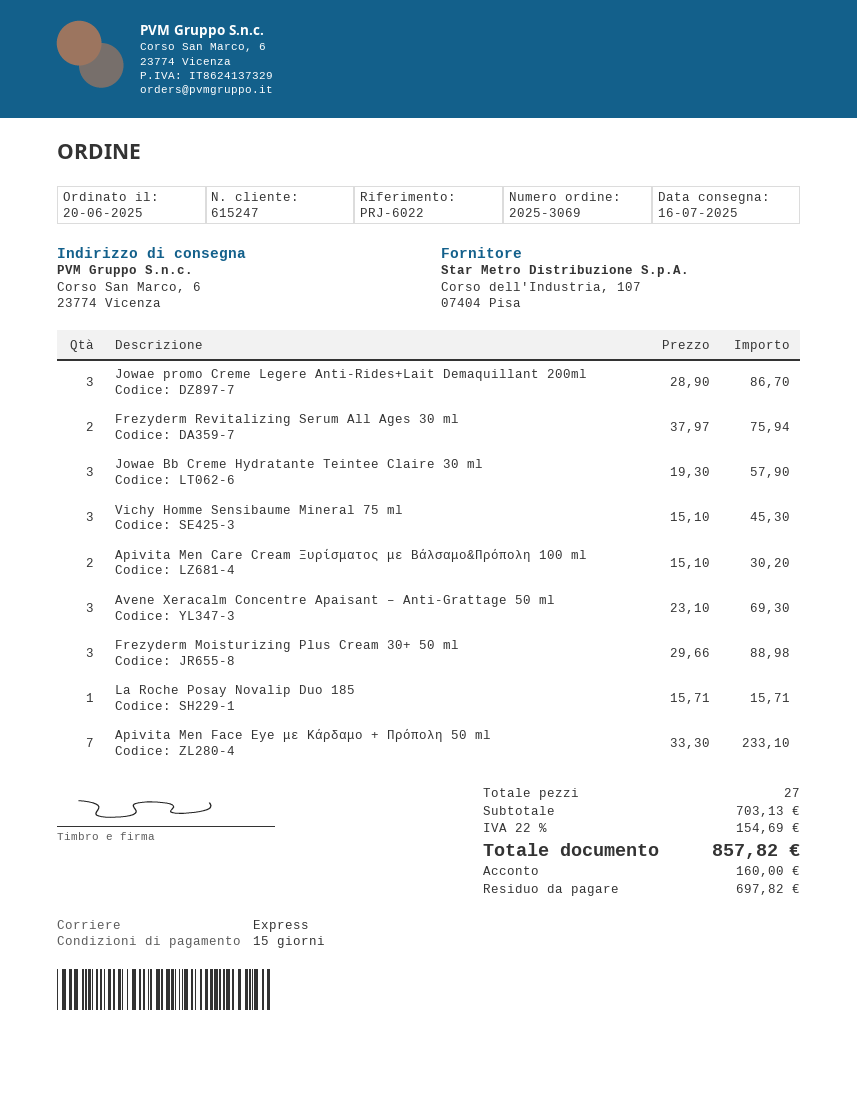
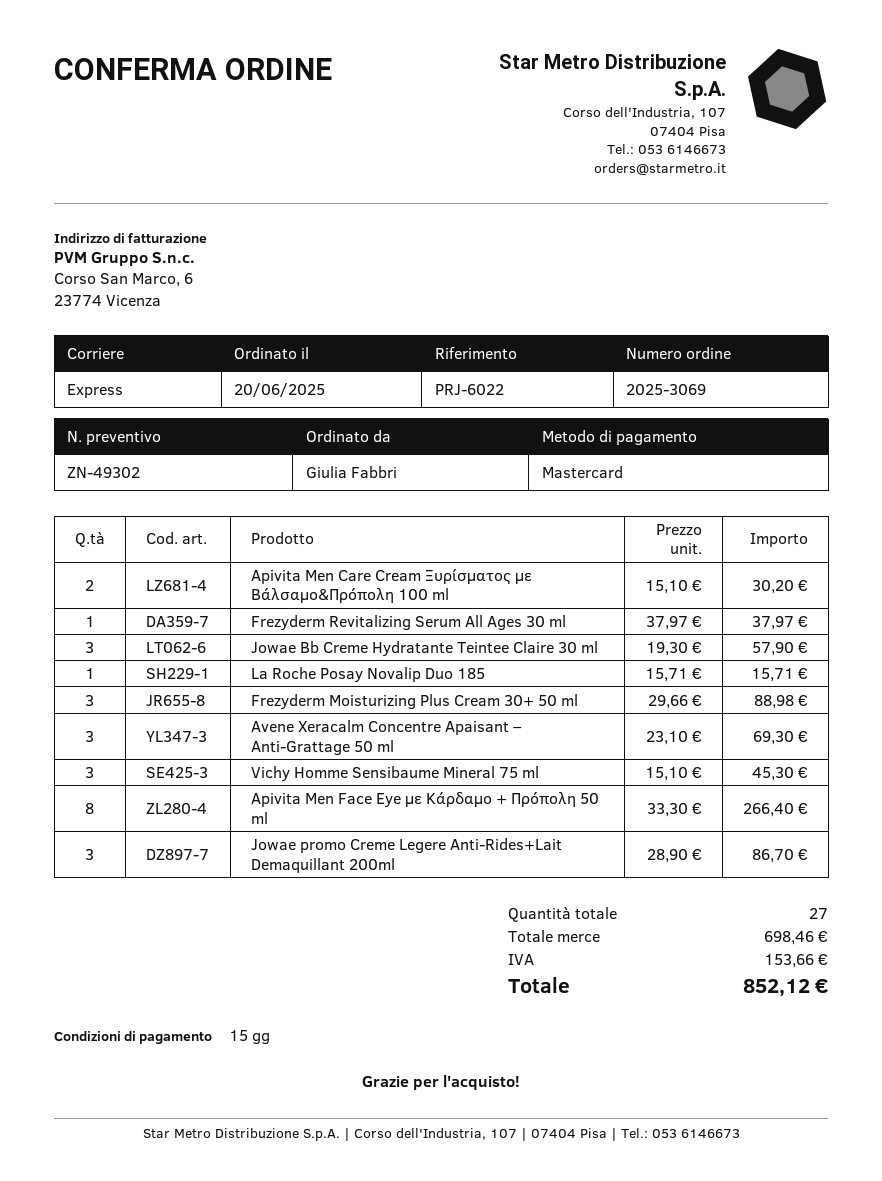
Frezyderm Revitalizing Serum All Ages 30 ml: 2 x 37.97 = 75.94 -> 1 x 37.97 = 37.97
Apivita Men Face Eye με Κάρδαμο + Πρόπολη 50 ml: 7 x 33.30 = 233.10 -> 8 x 33.30 = 266.40
subtotal: 703.13 -> 698.46
tax: 154.69 -> 153.66
total: 857.82 -> 852.12

